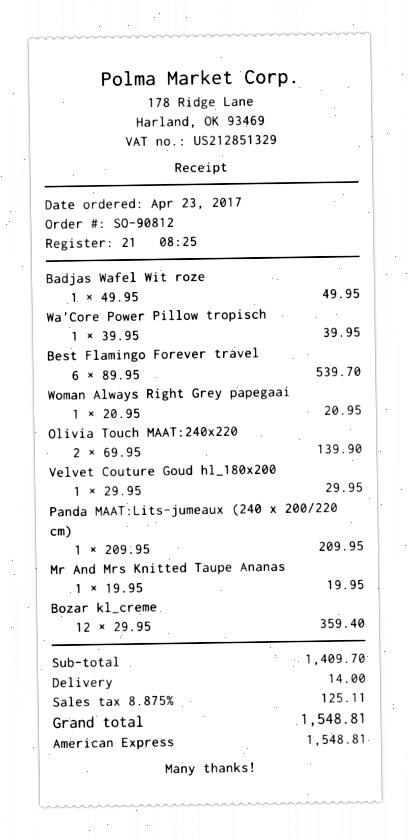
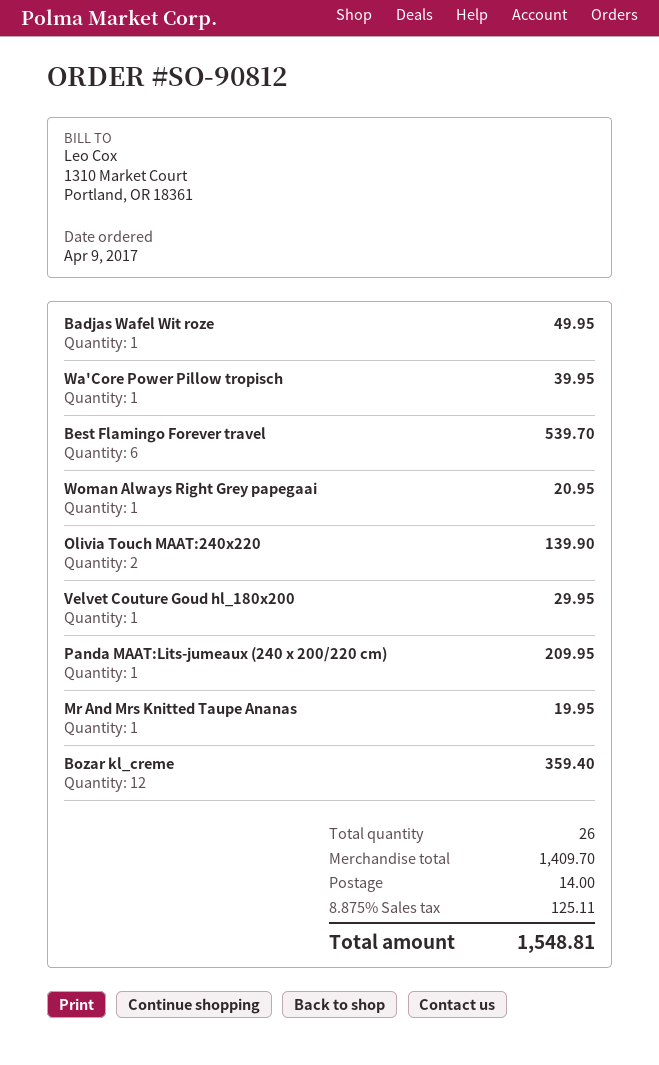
order date: 2017-04-23 -> 2017-04-09

